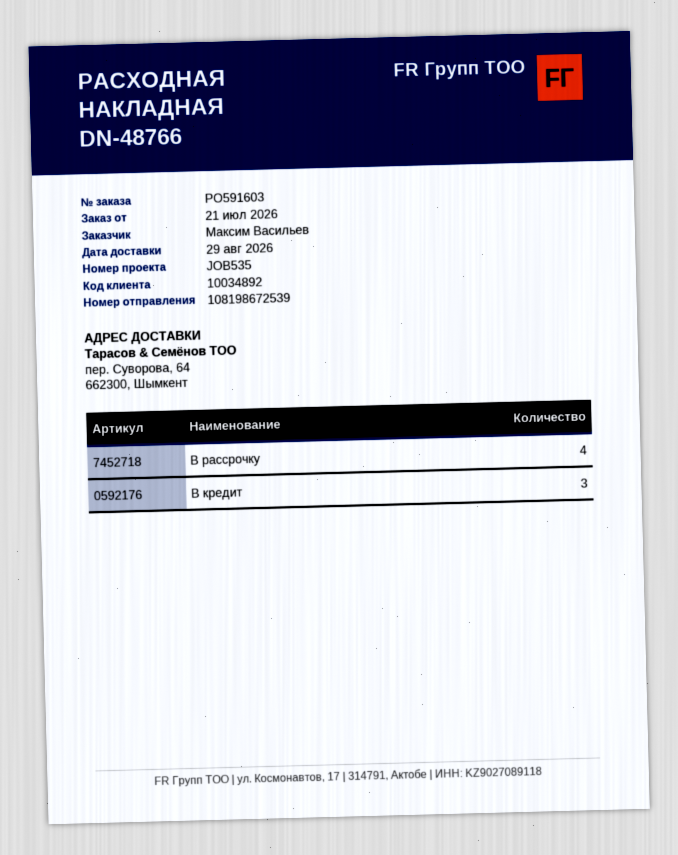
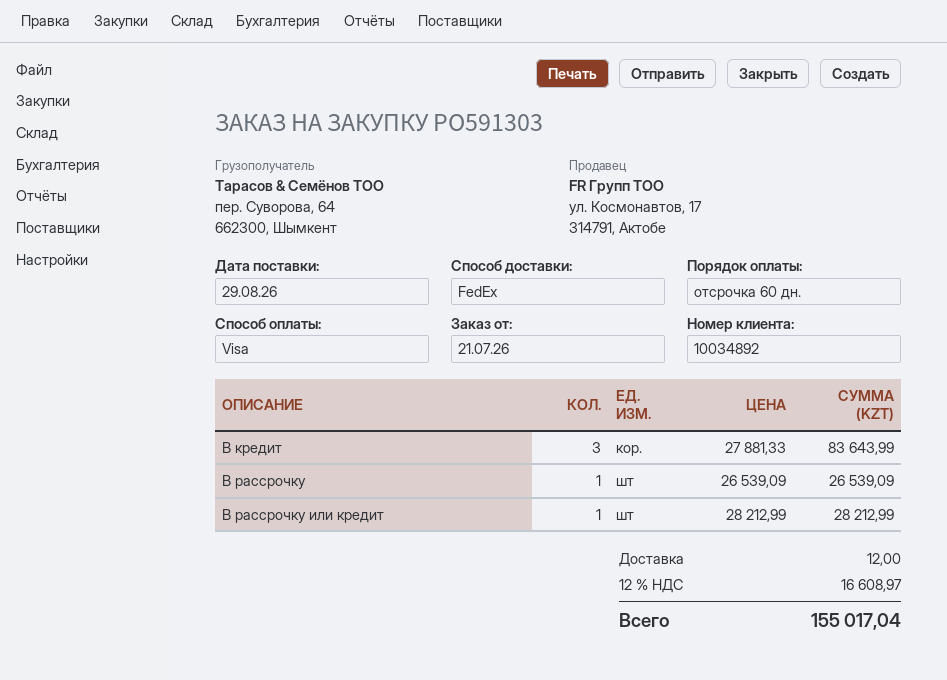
order number: PO591603 -> PO591303
В рассрочку: 4 -> 1
В рассрочку или кредит: none -> 1

